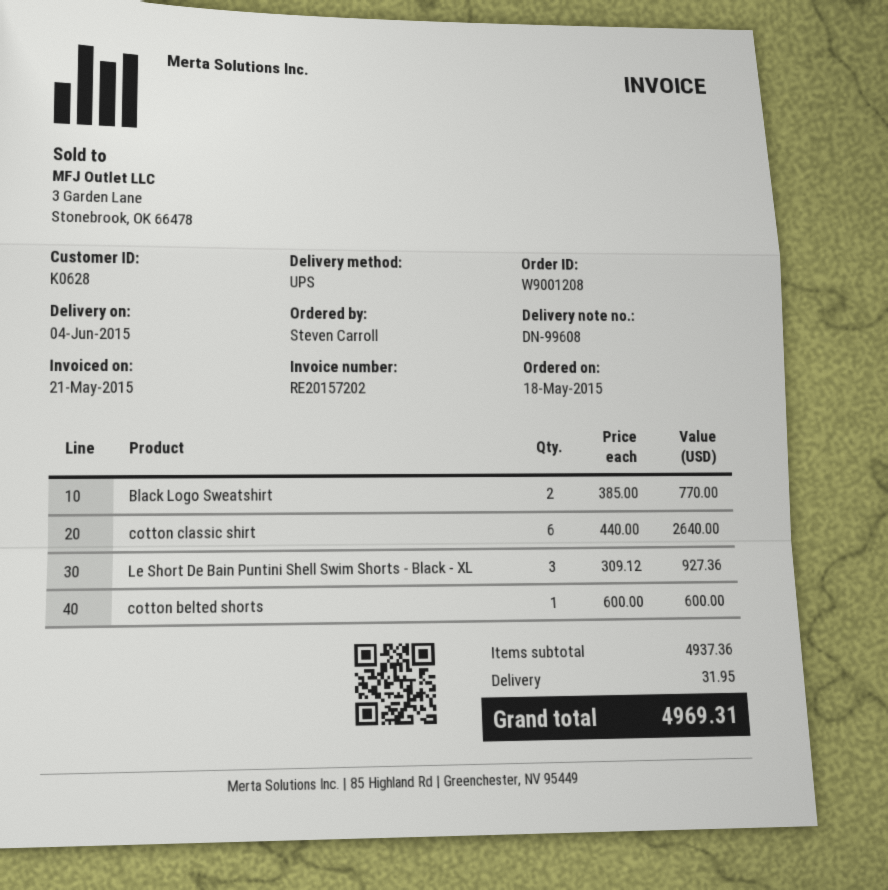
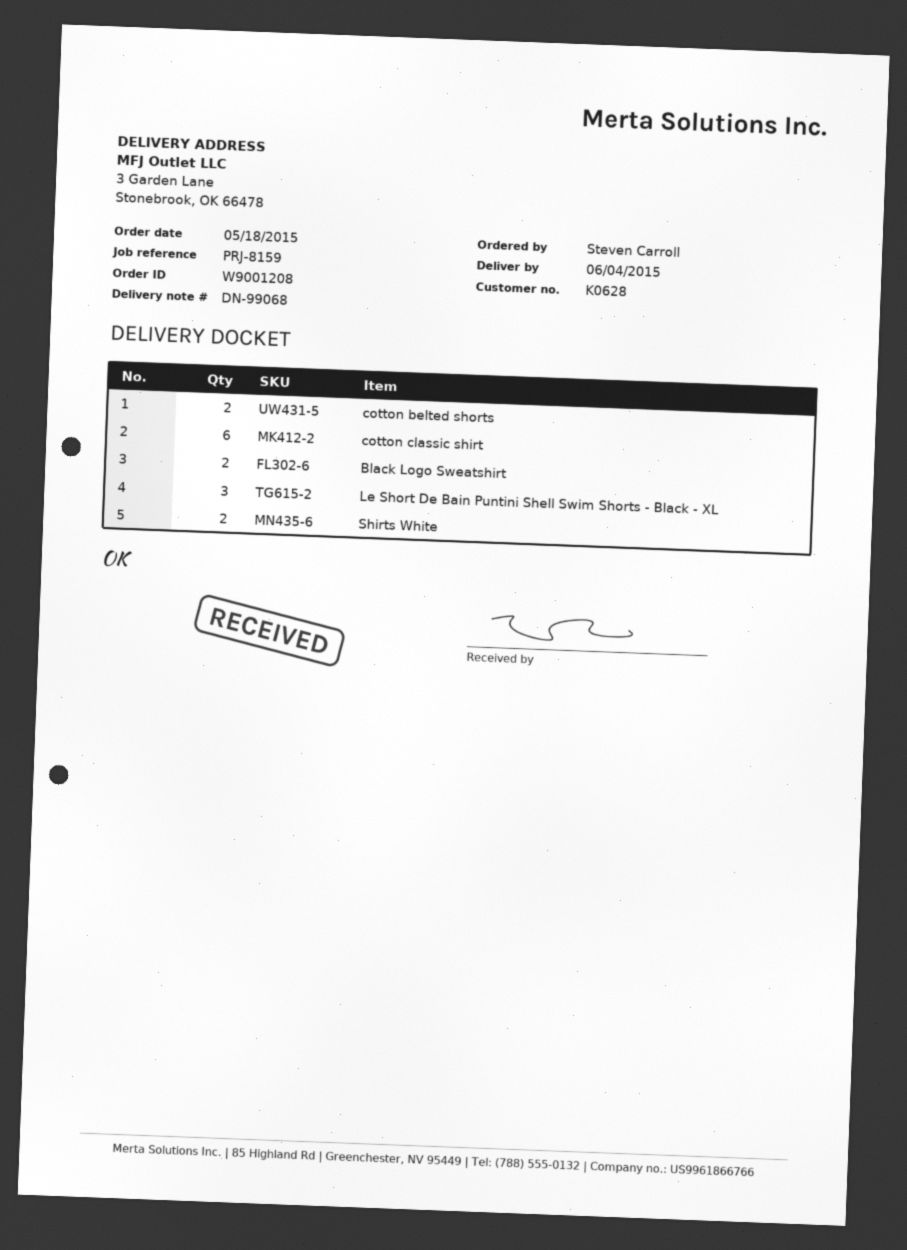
delivery note number: DN-99608 -> DN-99068
cotton belted shorts: 1 -> 2
Shirts White: none -> 2

